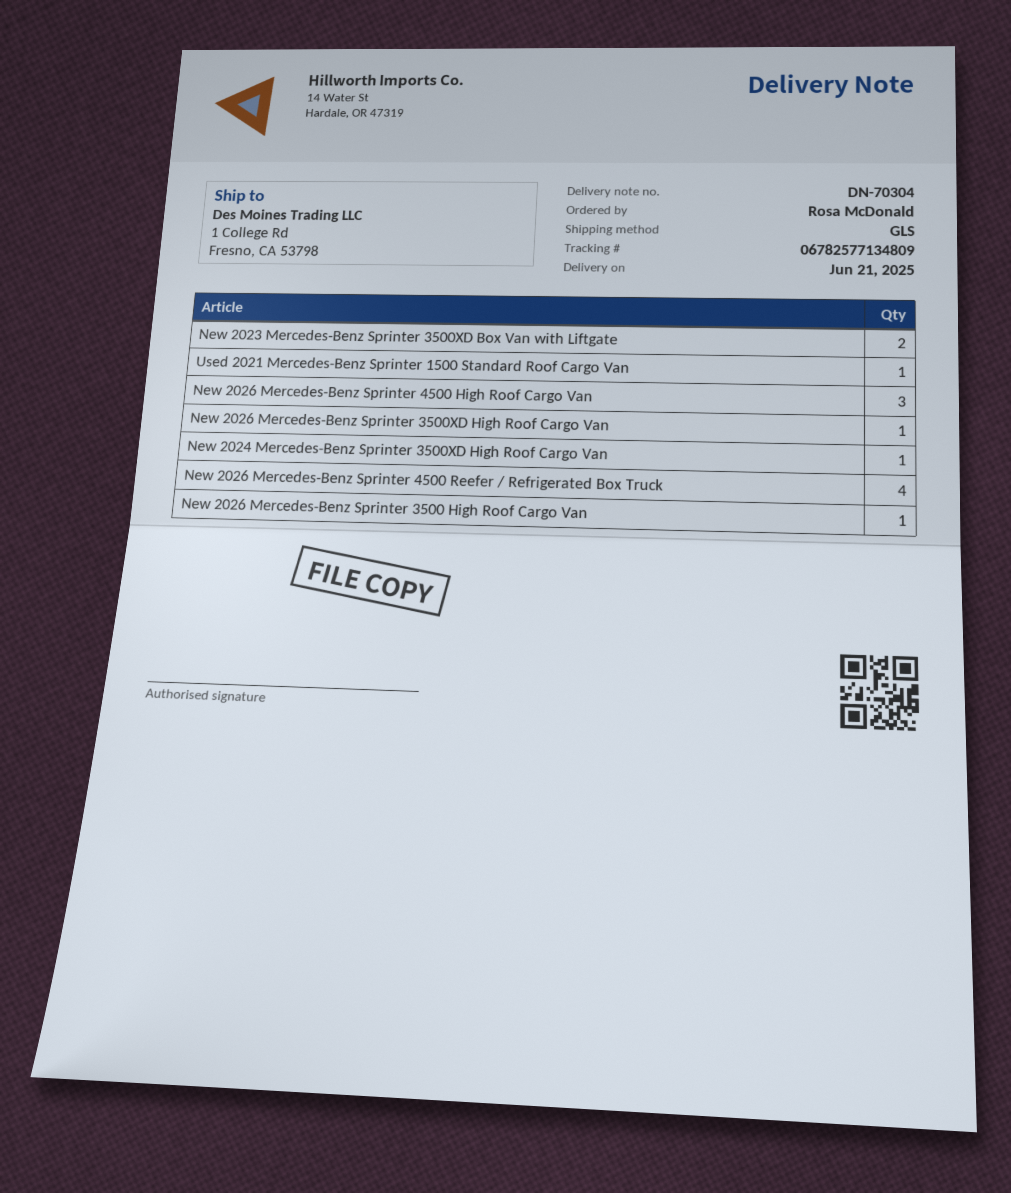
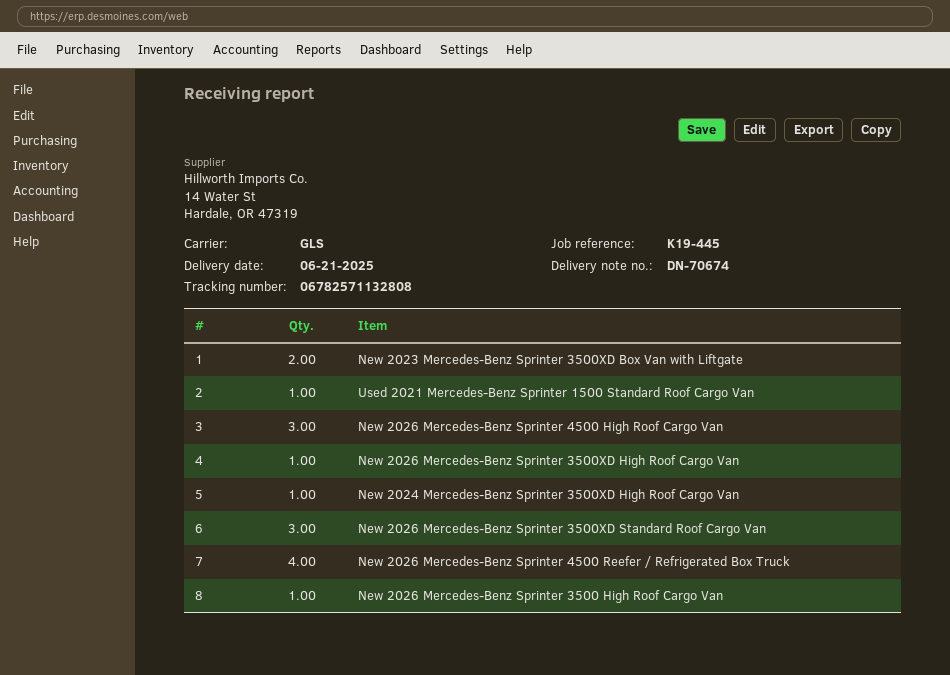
delivery note number: DN-70304 -> DN-70674
tracking number: 06782577134809 -> 06782571132808
New 2026 Mercedes-Benz Sprinter 3500XD Standard Roof Cargo Van: none -> 3

